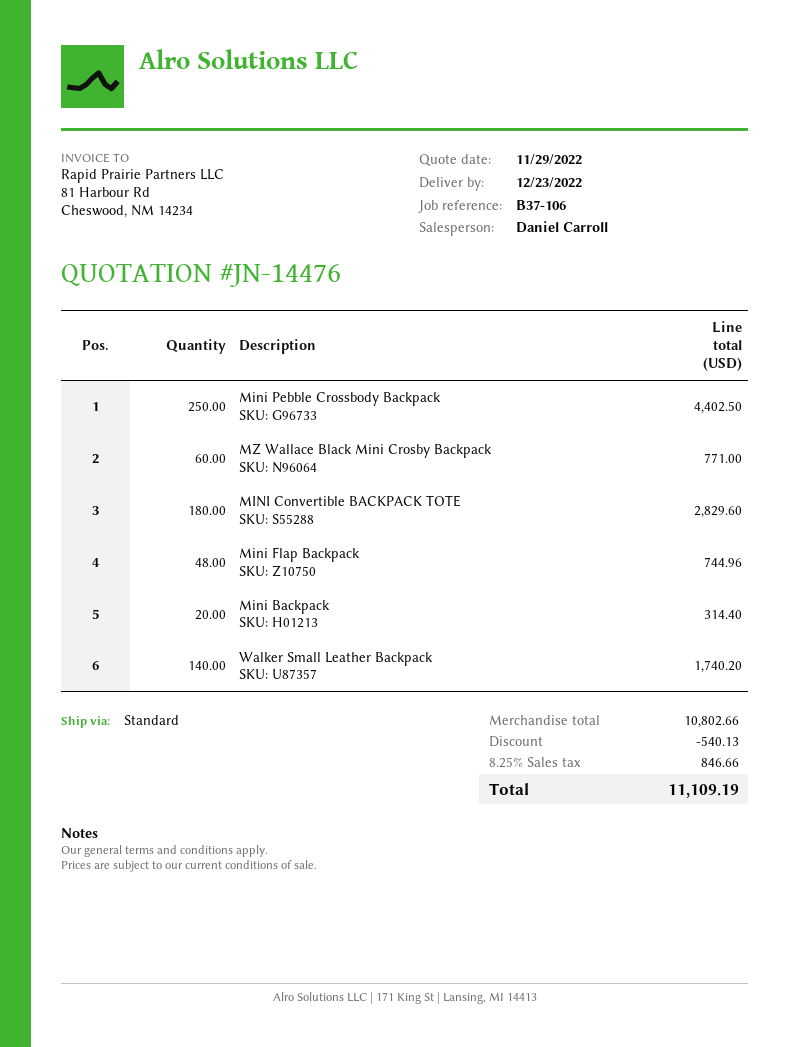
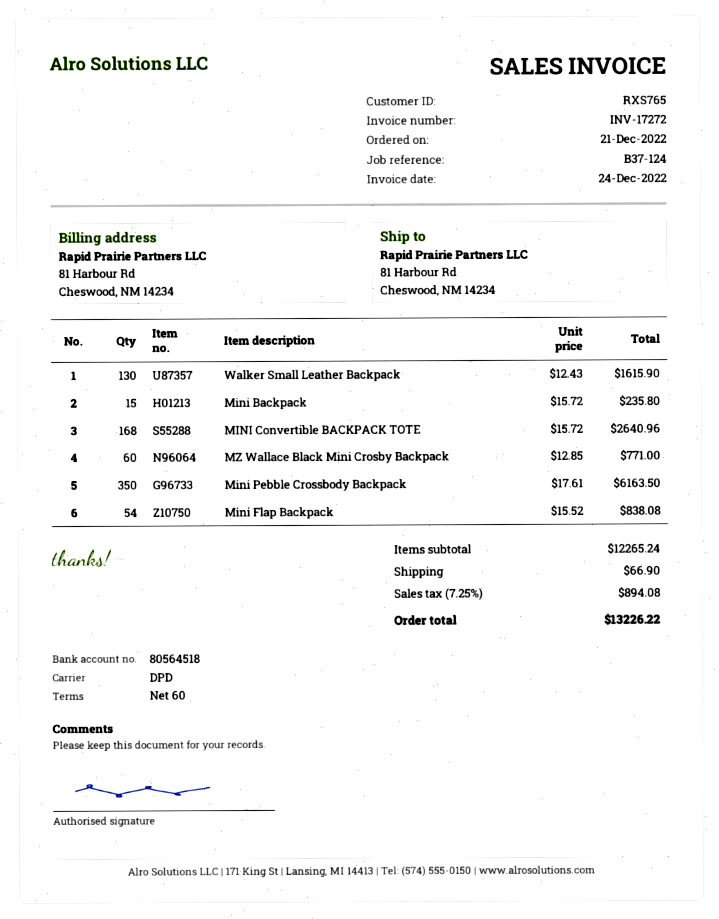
reference: B37-106 -> B37-124
shipping method: standard -> DPD
Mini Pebble Crossbody Backpack: 250 for 4402.50 -> 350 for 6163.50
MINI Convertible BACKPACK TOTE: 180 for 2829.60 -> 168 for 2640.96
Mini Flap Backpack: 48 for 744.96 -> 54 for 838.08
Mini Backpack: 20 for 314.40 -> 15 for 235.80
Walker Small Leather Backpack: 140 for 1740.20 -> 130 for 1615.90
subtotal: 10802.66 -> 12265.24
discount: 540.13 -> none
shipping: none -> 66.90
tax: 8.25% = 846.66 -> 7.25% = 894.08
total: 11109.19 -> 13226.22

